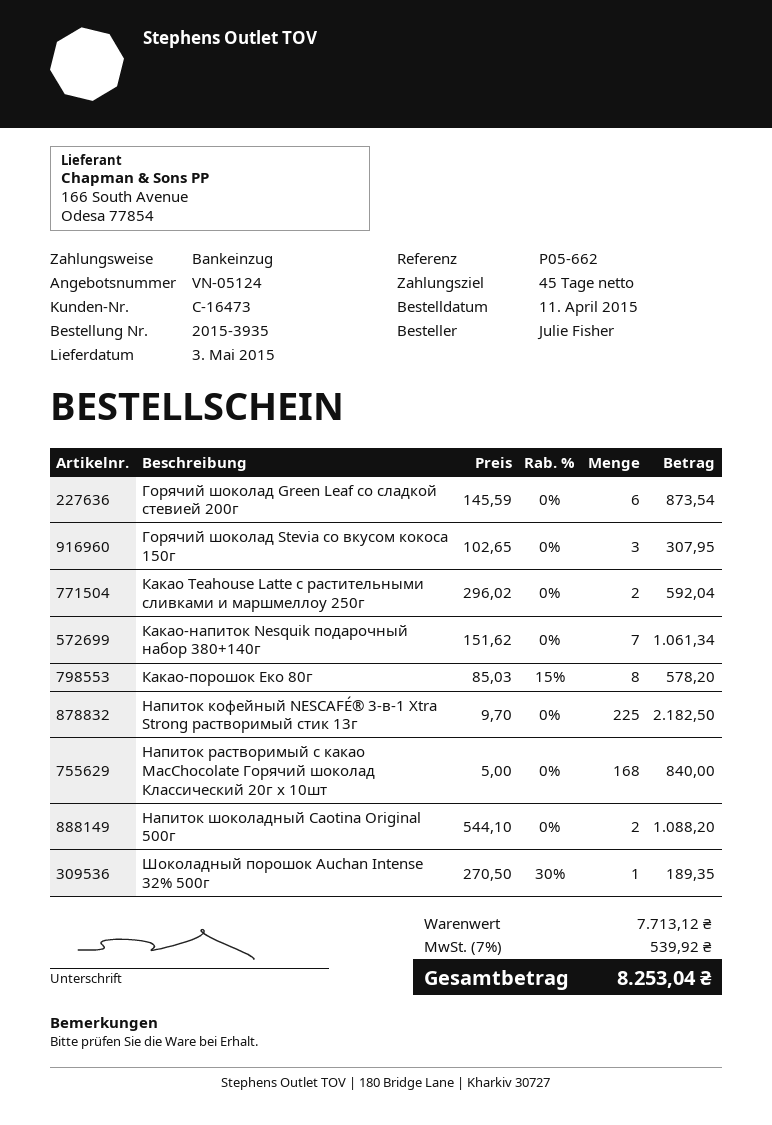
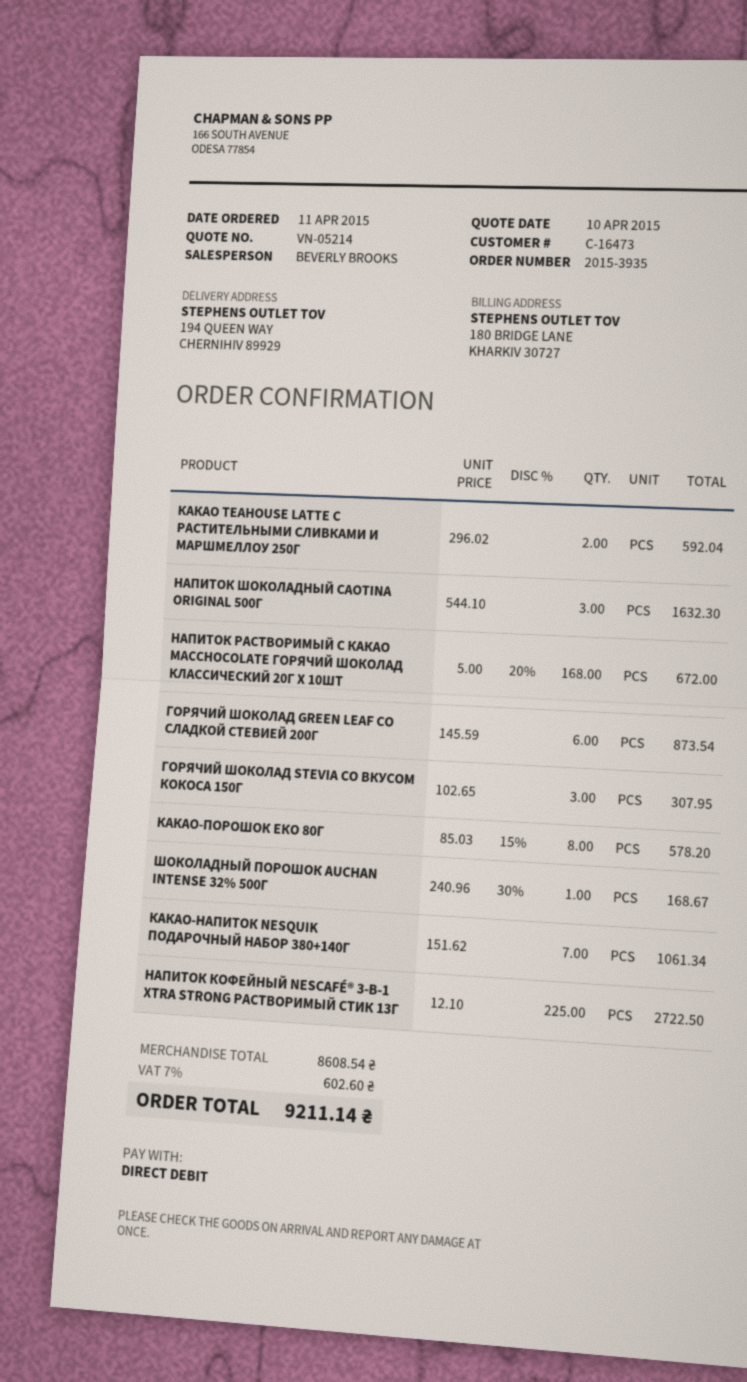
quote number: VN-05124 -> VN-05214
Напиток кофейный NESCAFÉ® 3-в-1 Xtra Strong растворимый стик 13г: 225 x 9.70 = 2182.50 -> 225 x 12.10 = 2722.50
Напиток растворимый с какао MacChocolate Горячий шоколад Классический 20г х 10шт: 168 x 5.00 = 840.00 -> 168 x 5.00 - 20% = 672.00
Напиток шоколадный Caotina Original 500г: 2 x 544.10 = 1088.20 -> 3 x 544.10 = 1632.30
Шоколадный порошок Auchan Intense 32% 500г: 1 x 270.50 - 30% = 189.35 -> 1 x 240.96 - 30% = 168.67
subtotal: 7713.12 -> 8608.54
tax: 7% = 539.92 -> 7% = 602.60
total: 8253.04 -> 9211.14

